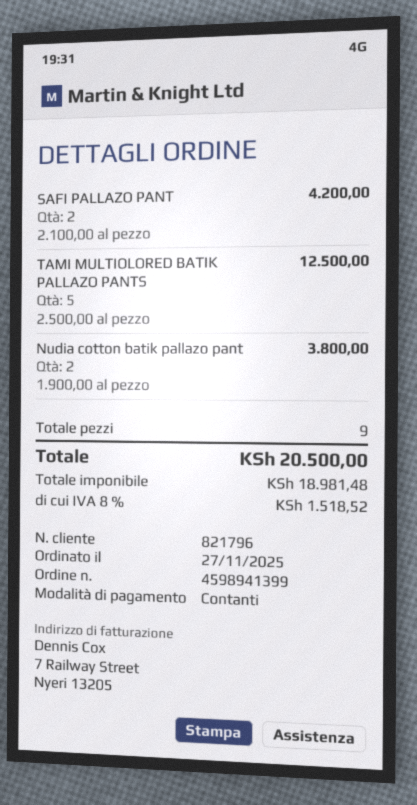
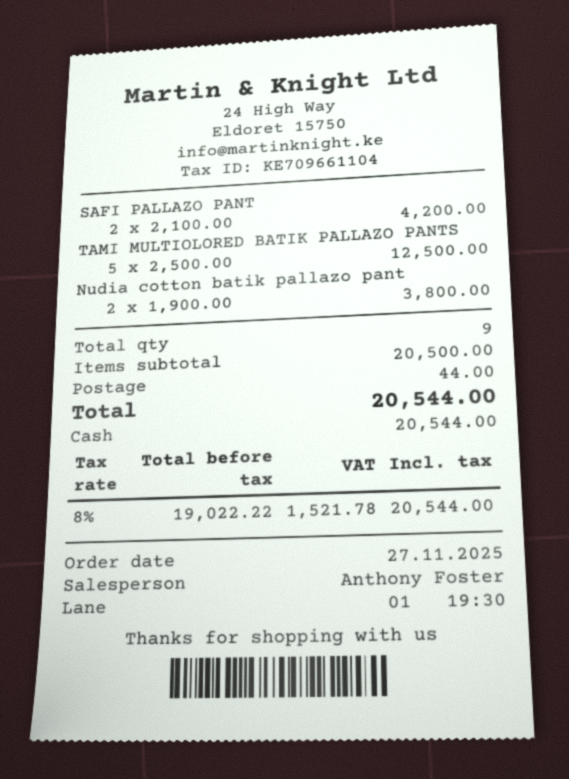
shipping: none -> 44.00
net: 18981.48 -> 19022.22
tax: 8% = 1518.52 -> 8% = 1521.78
total: 20500.00 -> 20544.00

